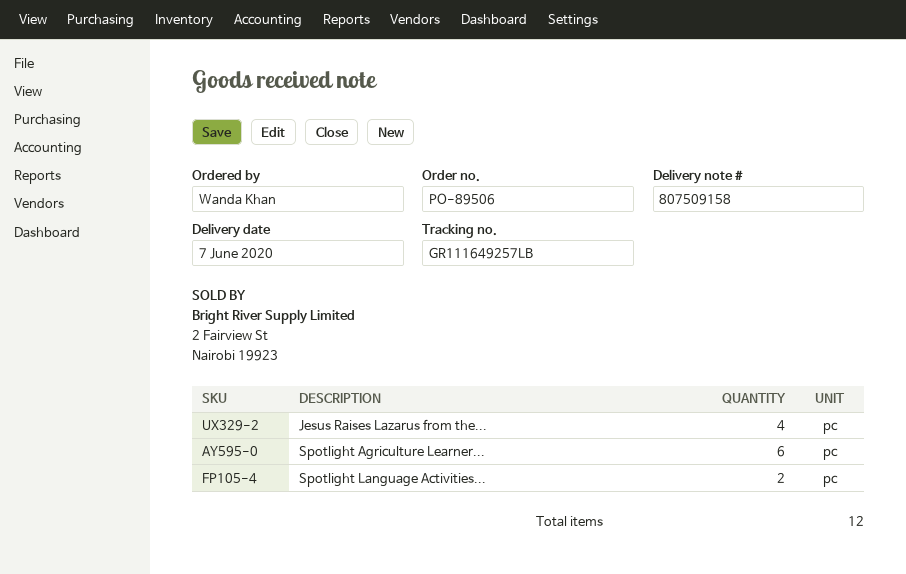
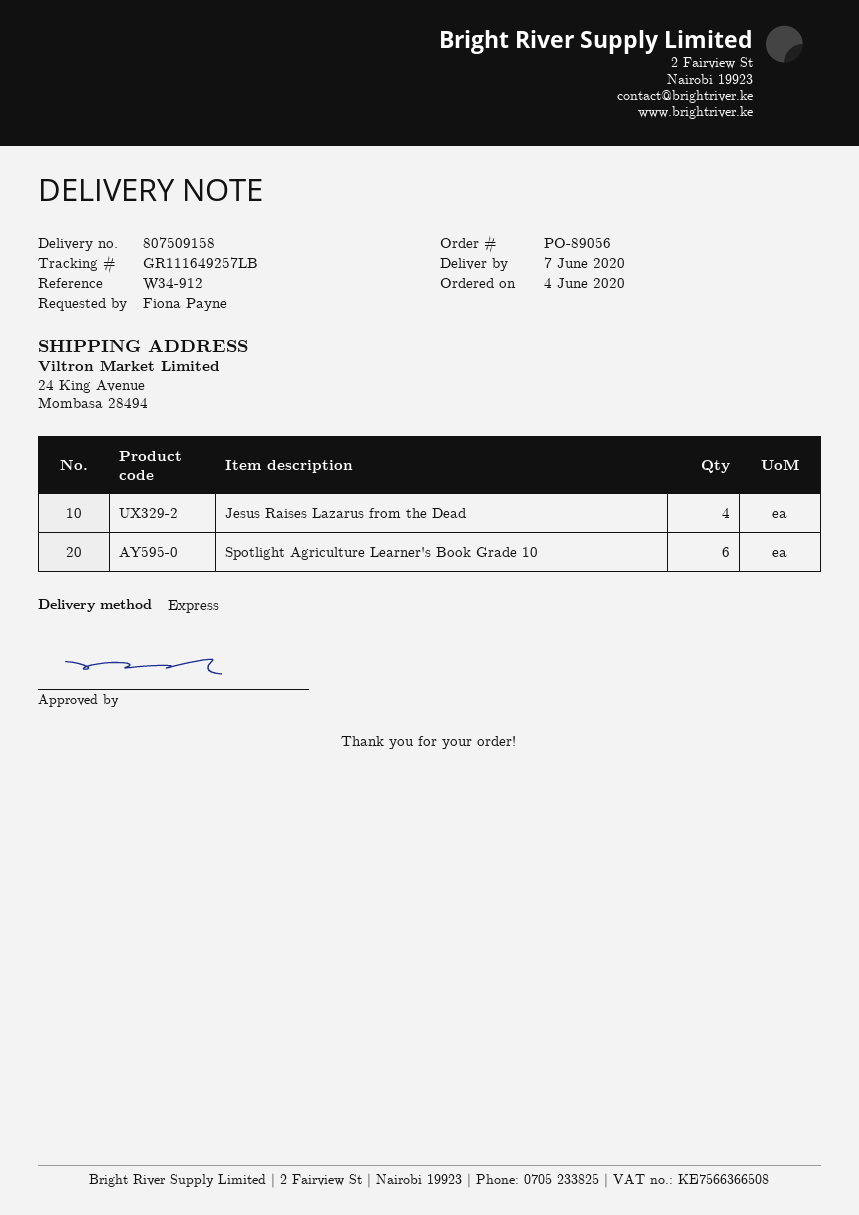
order number: PO-89506 -> PO-89056
ordered by: Wanda Khan -> Fiona Payne
Spotlight Language Activities...: 2 -> none

